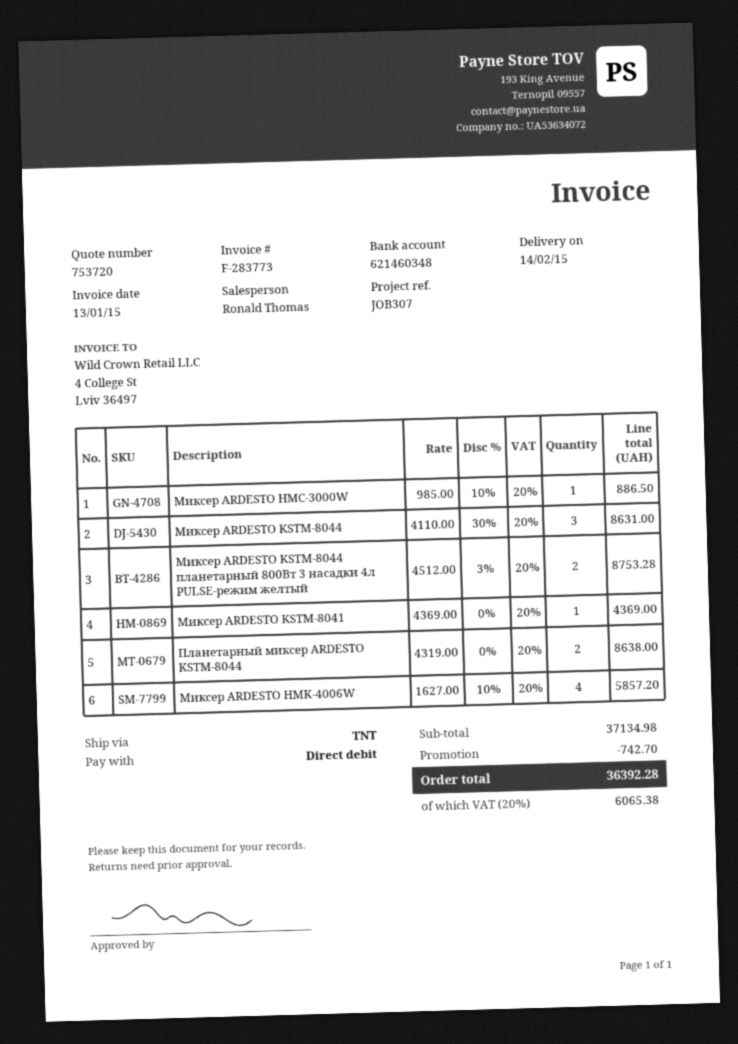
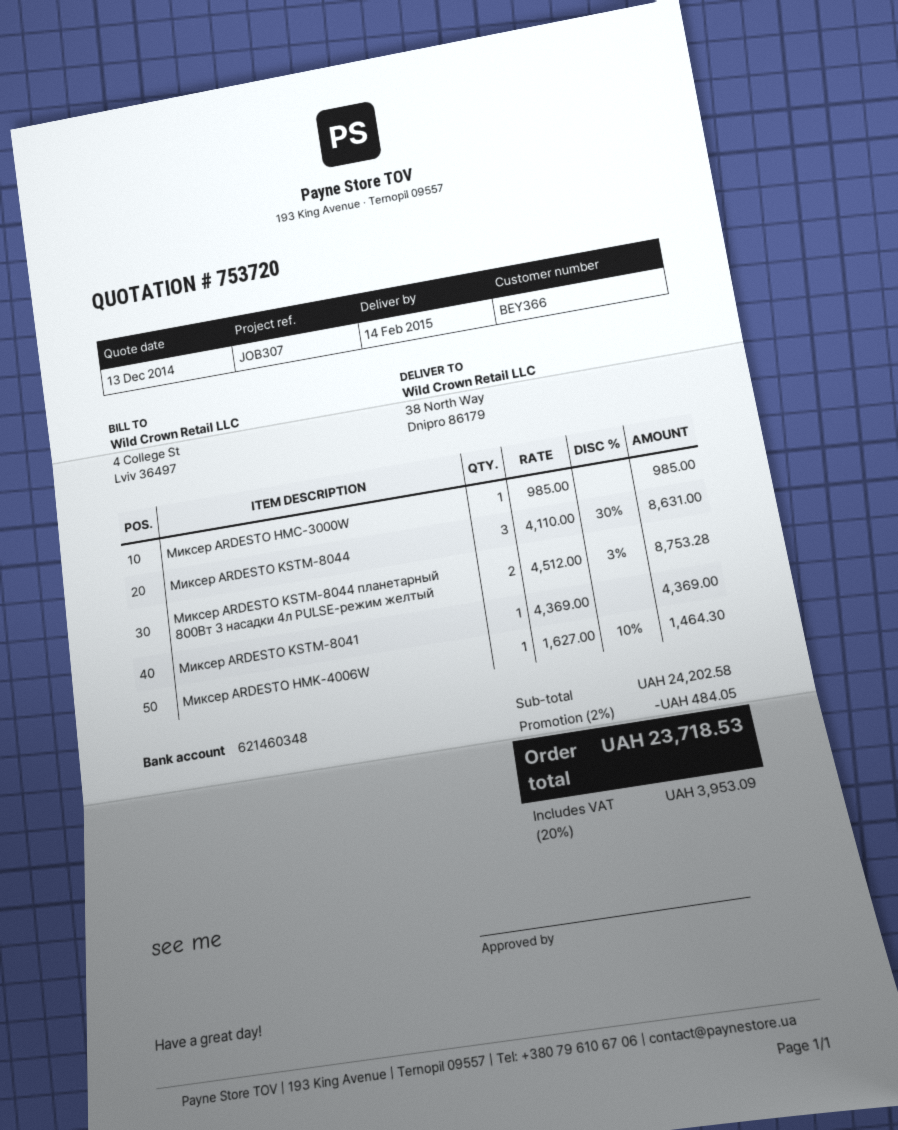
Миксер ARDESTO HMC-3000W: 1 x 985.00 - 10% = 886.50 -> 1 x 985.00 = 985.00
Планетарный миксер ARDESTO KSTM-8044: 2 x 4319.00 = 8638.00 -> none
Миксер ARDESTO HMK-4006W: 4 x 1627.00 - 10% = 5857.20 -> 1 x 1627.00 - 10% = 1464.30
subtotal: 37134.98 -> 24202.58
discount: 742.70 -> 484.05
tax: 20% = 6065.38 -> 20% = 3953.09
total: 36392.28 -> 23718.53

